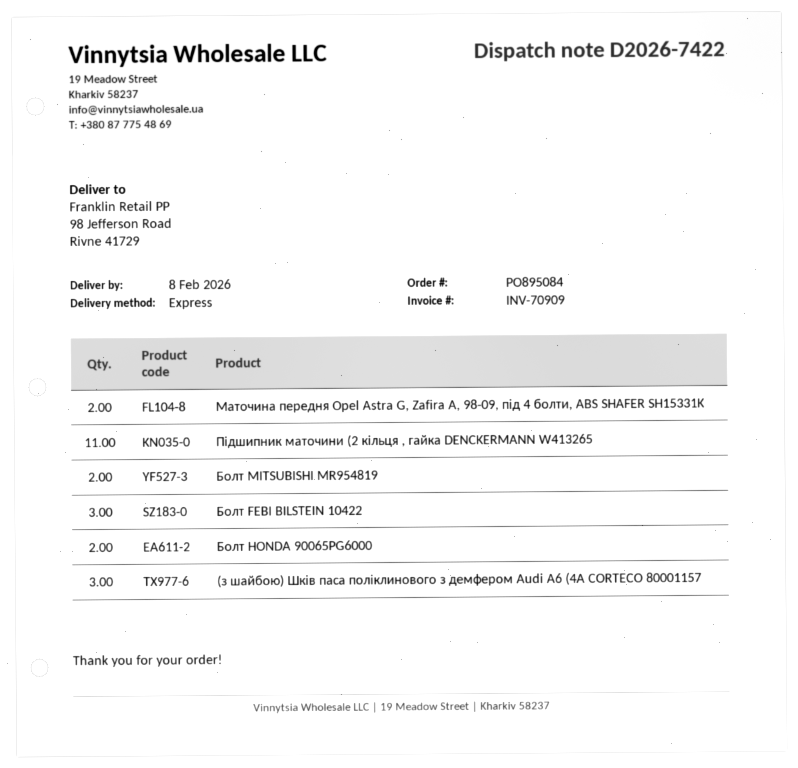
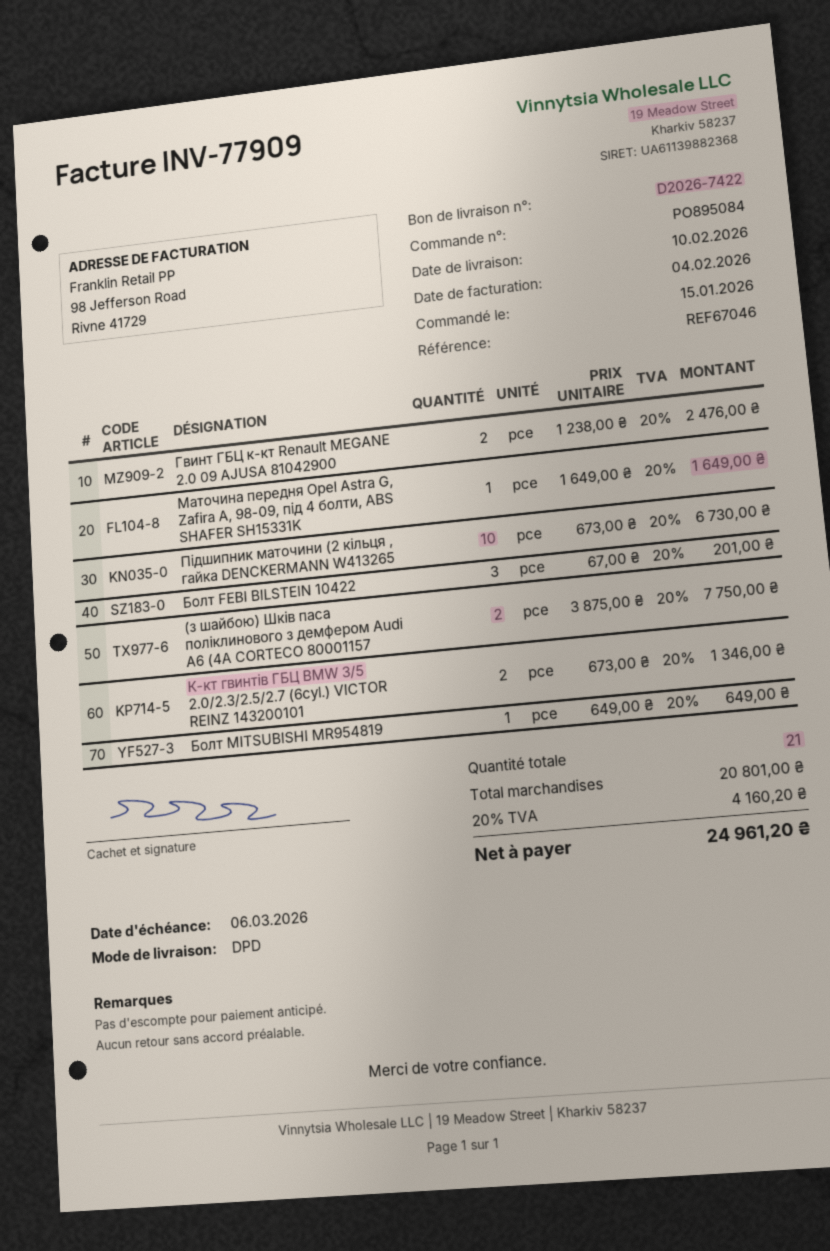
delivery date: 2026-02-08 -> 2026-02-10
invoice number: INV-70909 -> INV-77909
shipping method: express -> DPD
Маточина передня Opel Astra G, Zafira A, 98-09, під 4 болти, ABS SHAFER SH15331K: 2 -> 1
Підшипник маточини (2 кільця , гайка DENCKERMANN W413265: 11 -> 10
Болт MITSUBISHI MR954819: 2 -> 1
Болт HONDA 90065PG6000: 2 -> none
(з шайбою) Шків паса поліклинового з демфером Audi A6 (4A CORTECO 80001157: 3 -> 2
Гвинт ГБЦ к-кт Renault MEGANE 2.0 09 AJUSA 81042900: none -> 2
К-кт гвинтів ГБЦ BMW 3/5 2.0/2.3/2.5/2.7 (6cyl.) VICTOR REINZ 143200101: none -> 2

